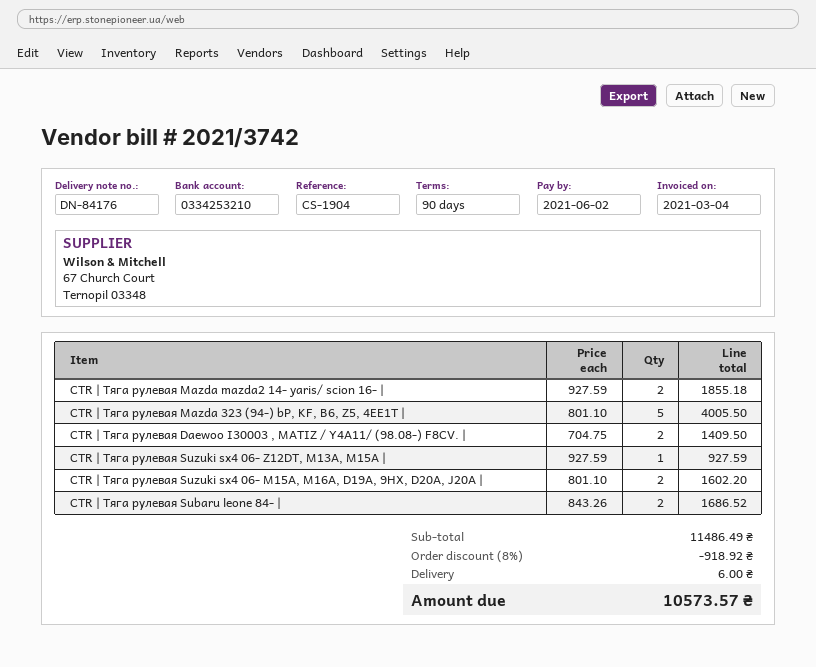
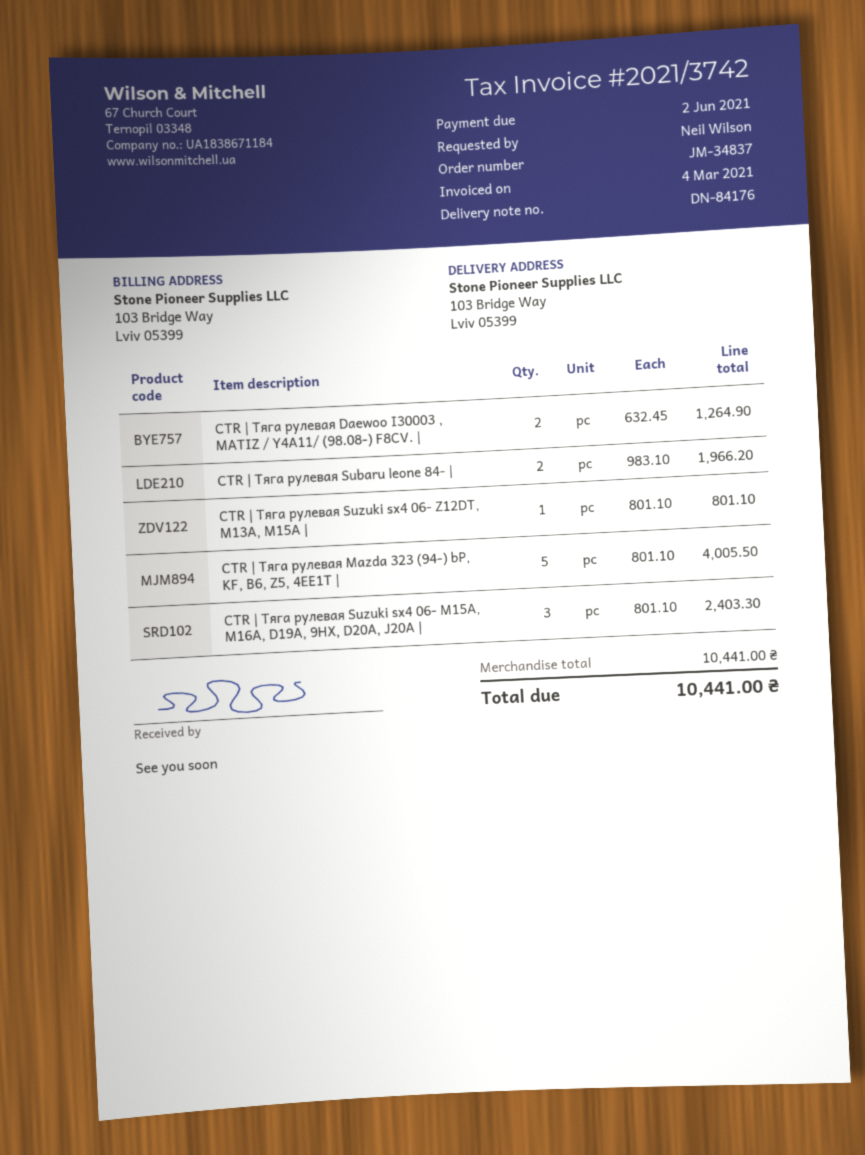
CTR | Тяга рулевая Mazda mazda2 14- yaris/ scion 16- |: 2 x 927.59 = 1855.18 -> none
CTR | Тяга рулевая Daewoo I30003 , MATIZ / Y4A11/ (98.08-) F8CV. |: 2 x 704.75 = 1409.50 -> 2 x 632.45 = 1264.90
CTR | Тяга рулевая Suzuki sx4 06- Z12DT, M13A, M15A |: 1 x 927.59 = 927.59 -> 1 x 801.10 = 801.10
CTR | Тяга рулевая Suzuki sx4 06- M15A, M16A, D19A, 9HX, D20A, J20A |: 2 x 801.10 = 1602.20 -> 3 x 801.10 = 2403.30
CTR | Тяга рулевая Subaru leone 84- |: 2 x 843.26 = 1686.52 -> 2 x 983.10 = 1966.20
subtotal: 11486.49 -> 10441.00
discount: 8% = 918.92 -> none
shipping: 6.00 -> none
total: 10573.57 -> 10441.00

